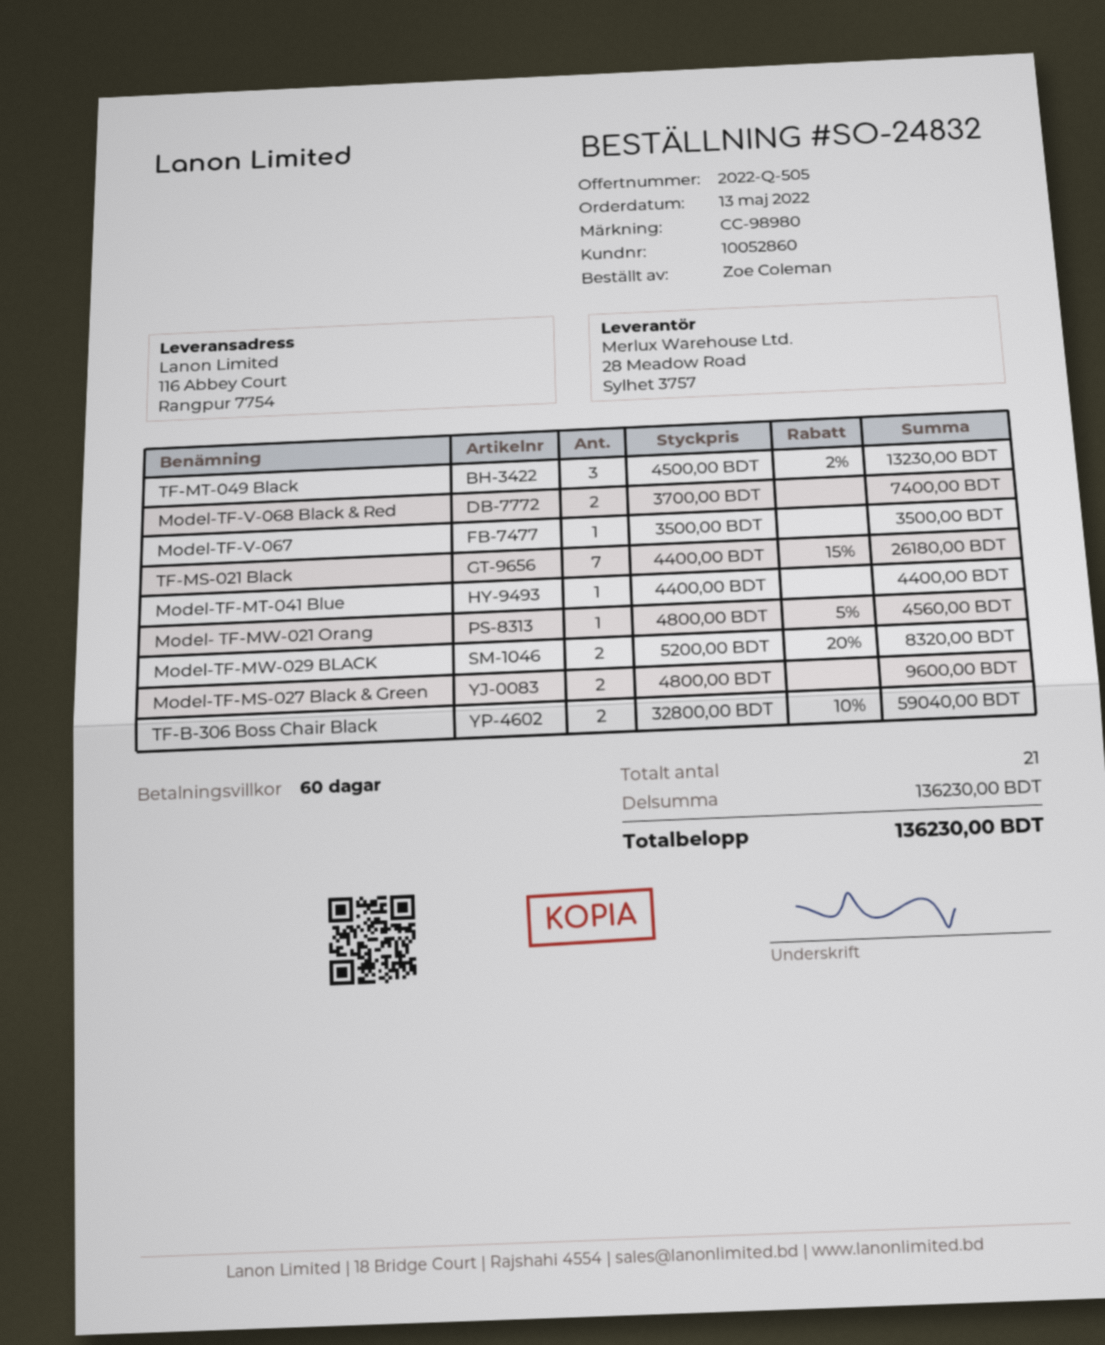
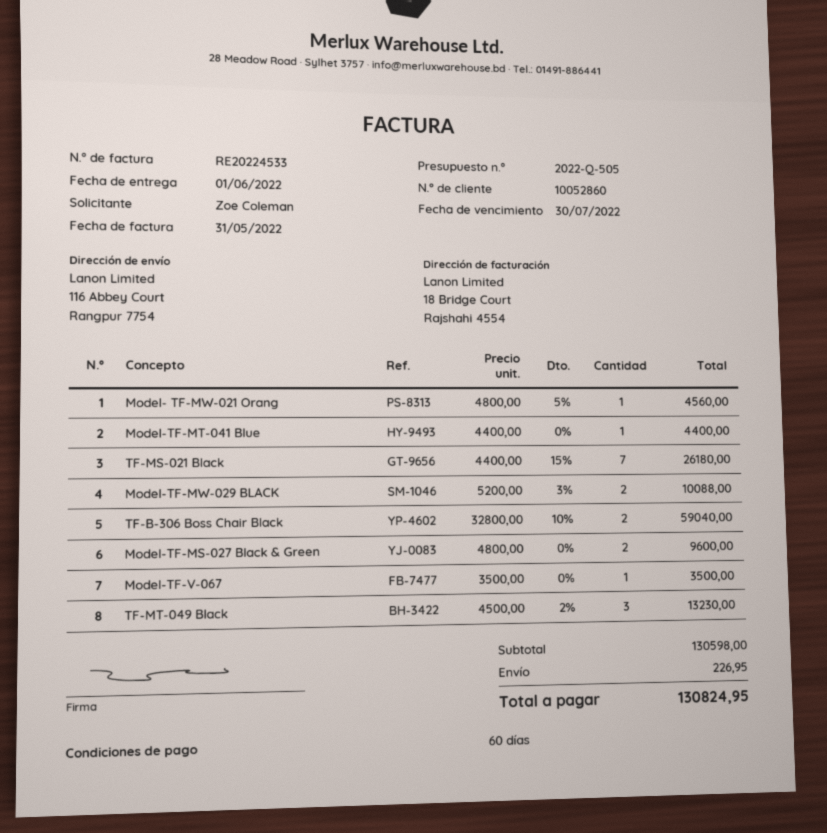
Model-TF-V-068 Black & Red: 2 x 3700.00 = 7400.00 -> none
Model-TF-MW-029 BLACK: 2 x 5200.00 - 20% = 8320.00 -> 2 x 5200.00 - 3% = 10088.00
subtotal: 136230.00 -> 130598.00
shipping: none -> 226.95
total: 136230.00 -> 130824.95

